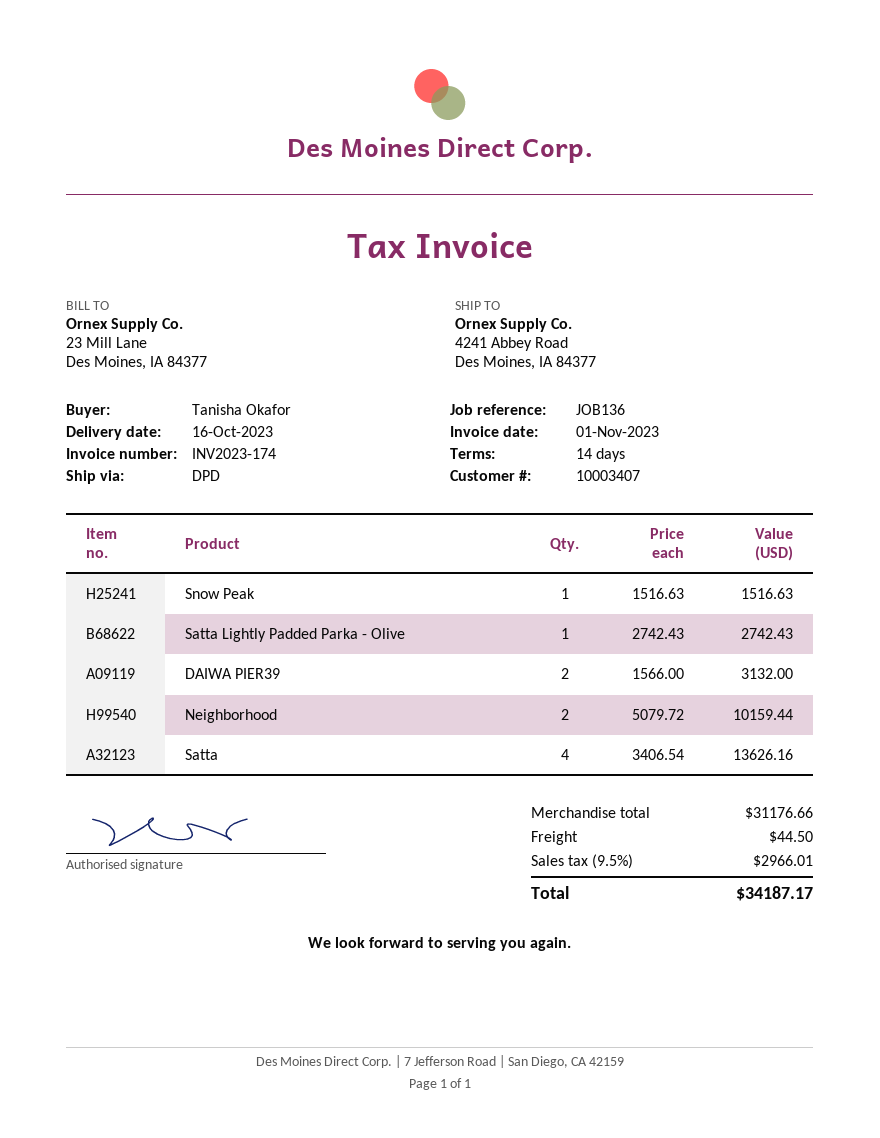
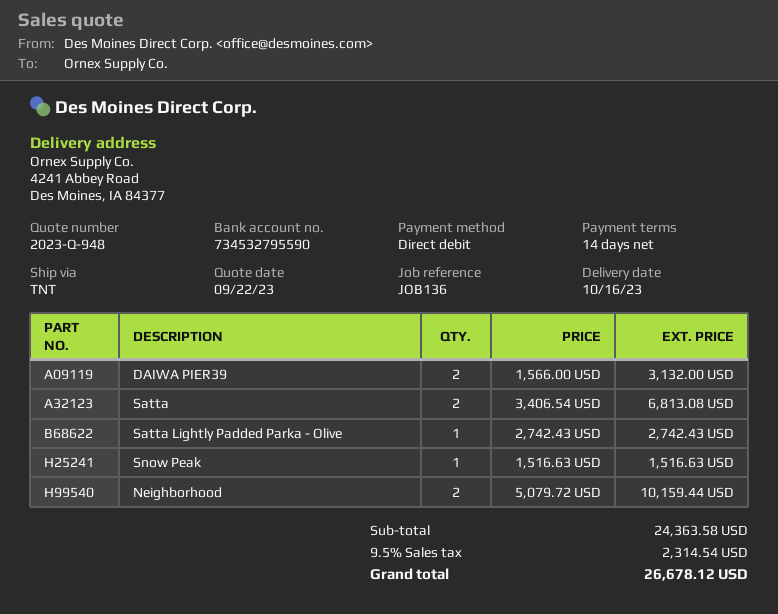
shipping method: DPD -> TNT
Satta: 4 x 3406.54 = 13626.16 -> 2 x 3406.54 = 6813.08
subtotal: 31176.66 -> 24363.58
shipping: 44.50 -> none
tax: 9.5% = 2966.01 -> 9.5% = 2314.54
total: 34187.17 -> 26678.12

